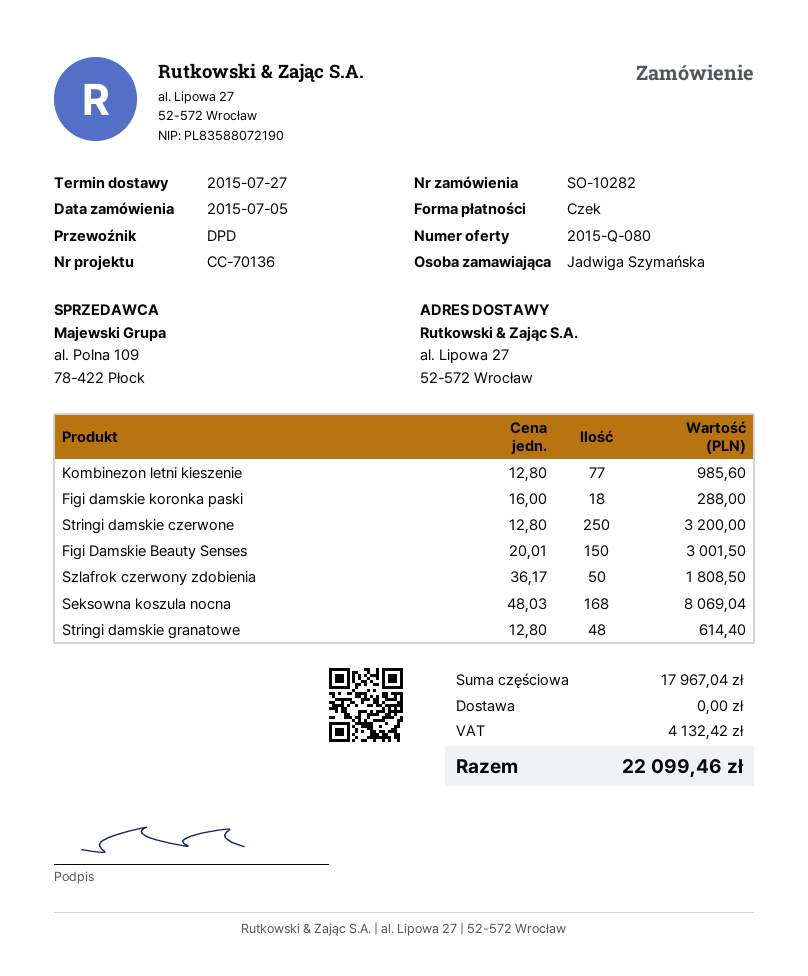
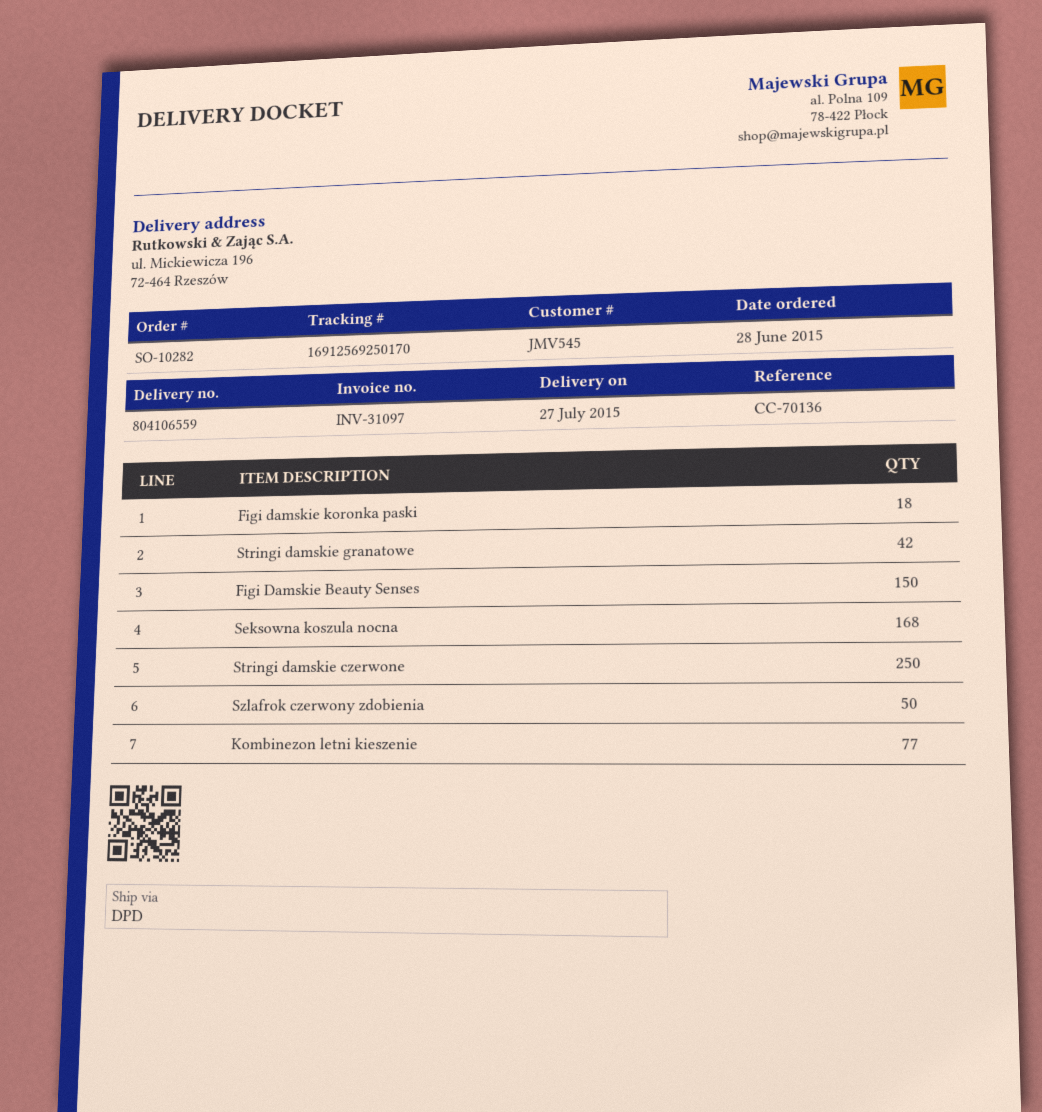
order date: 2015-07-05 -> 2015-06-28
ship to: al. Lipowa 27, 52-572 Wrocław -> ul. Mickiewicza 196, 72-464 Rzeszów
Stringi damskie granatowe: 48 -> 42

